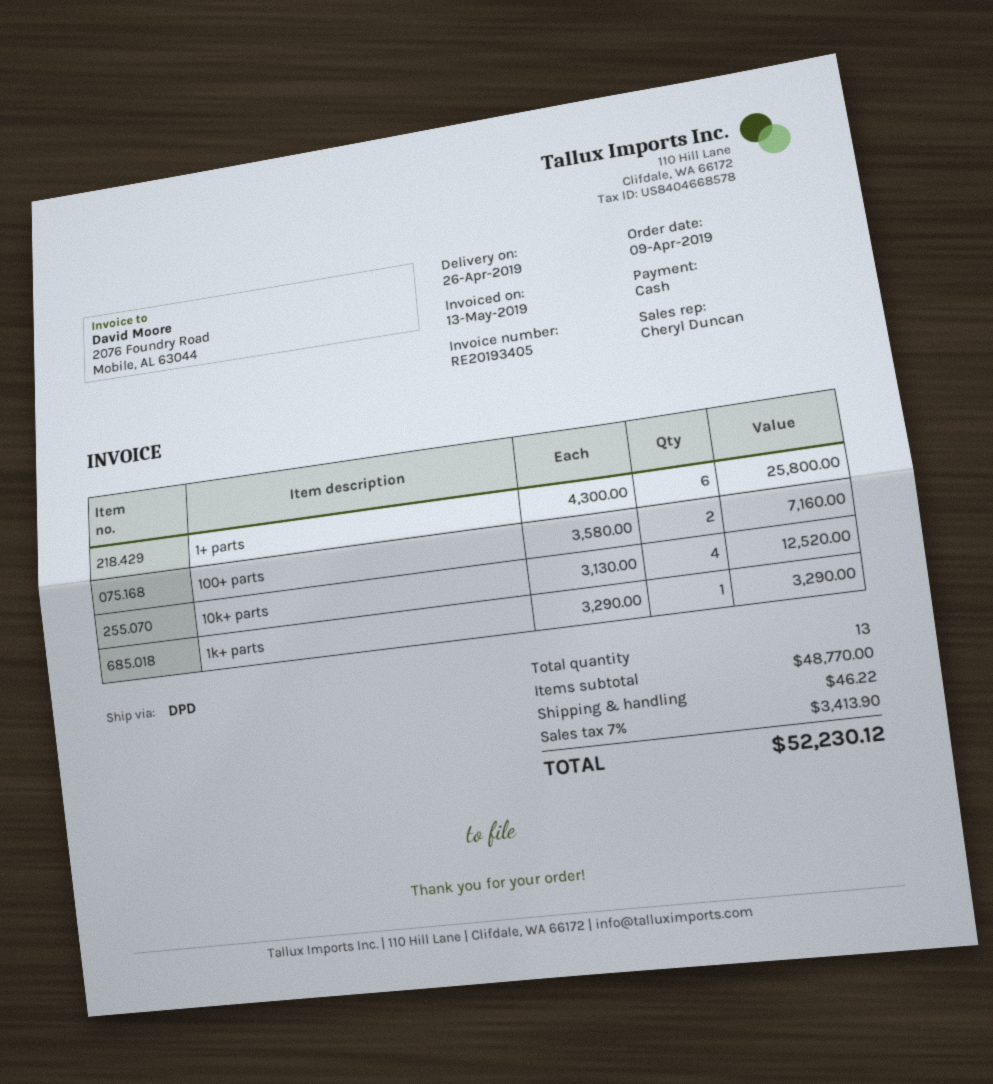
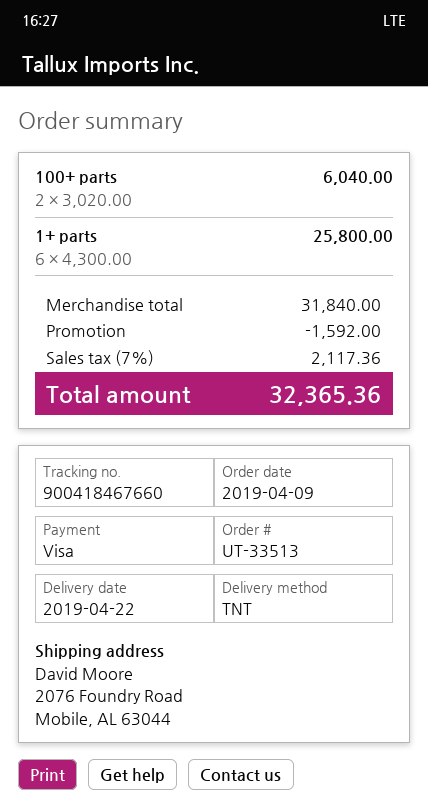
delivery date: 2019-04-26 -> 2019-04-22
payment method: cash -> Visa
shipping method: DPD -> TNT
100+ parts: 2 x 3580.00 = 7160.00 -> 2 x 3020.00 = 6040.00
10k+ parts: 4 x 3130.00 = 12520.00 -> none
1k+ parts: 1 x 3290.00 = 3290.00 -> none
subtotal: 48770.00 -> 31840.00
discount: none -> 1592.00
shipping: 46.22 -> none
tax: 7% = 3413.90 -> 7% = 2117.36
total: 52230.12 -> 32365.36

